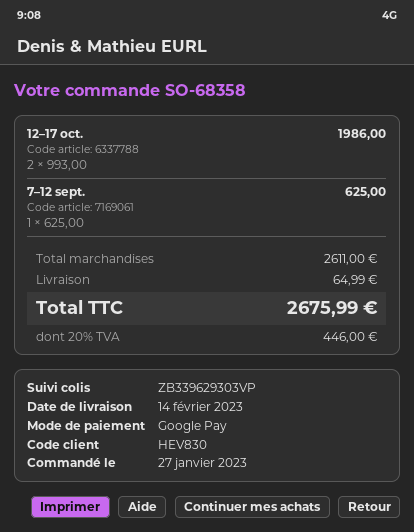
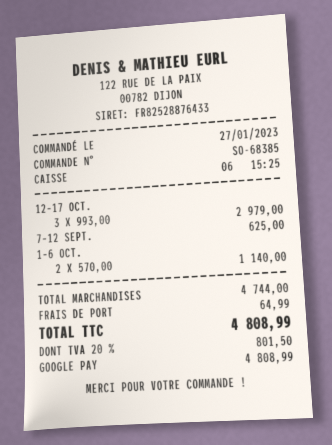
order number: SO-68358 -> SO-68385
12–17 oct.: 2 x 993.00 = 1986.00 -> 3 x 993.00 = 2979.00
1–6 OCT.: none -> 2 x 570.00 = 1140.00
subtotal: 2611.00 -> 4744.00
tax: 20% = 446.00 -> 20% = 801.50
total: 2675.99 -> 4808.99

